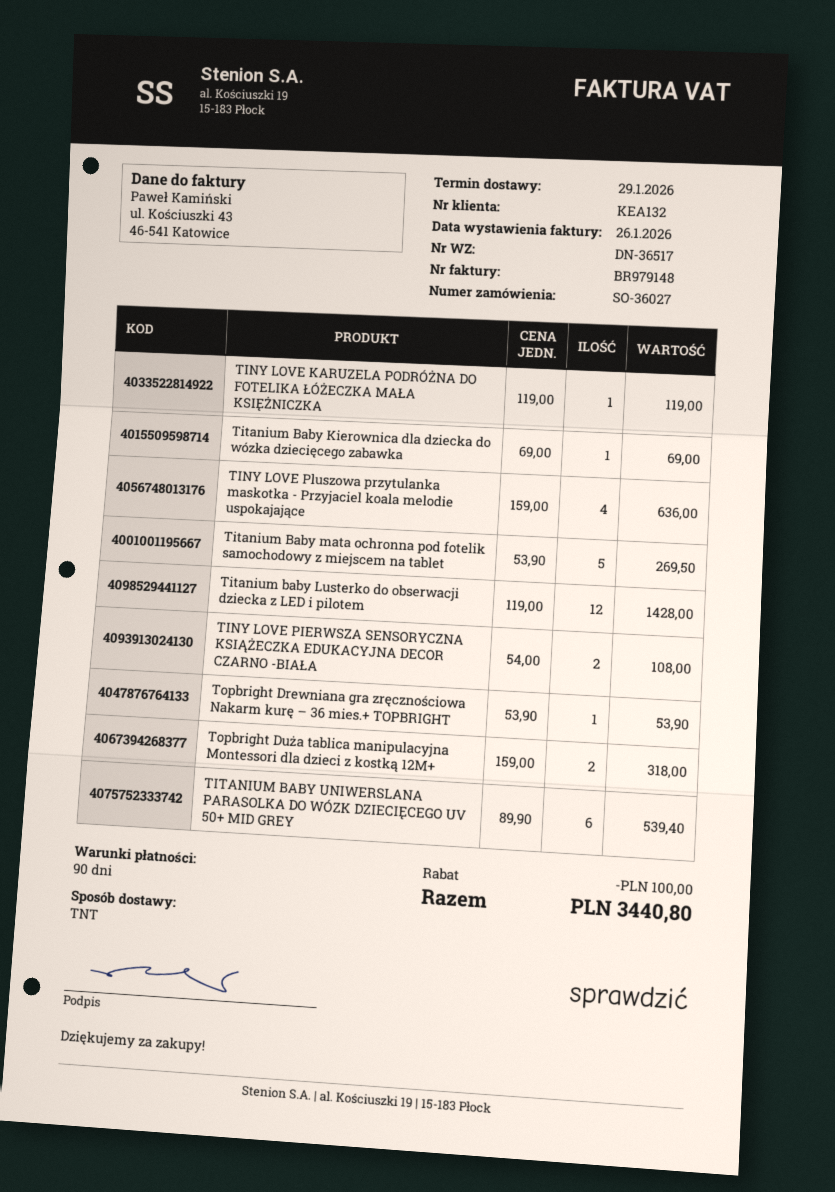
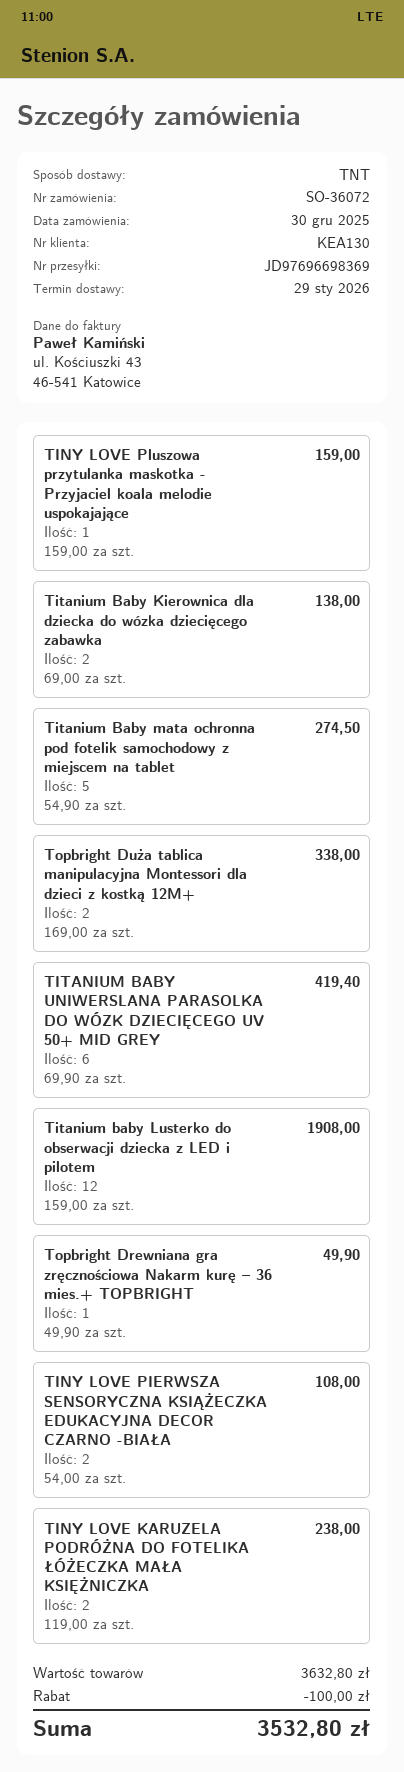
order number: SO-36027 -> SO-36072
customer number: KEA132 -> KEA130
TINY LOVE KARUZELA PODRÓŻNA DO FOTELIKA ŁÓŻECZKA MAŁA KSIĘŻNICZKA: 1 x 119.00 = 119.00 -> 2 x 119.00 = 238.00
Titanium Baby Kierownica dla dziecka do wózka dziecięcego zabawka: 1 x 69.00 = 69.00 -> 2 x 69.00 = 138.00
TINY LOVE Pluszowa przytulanka maskotka - Przyjaciel koala melodie uspokajające: 4 x 159.00 = 636.00 -> 1 x 159.00 = 159.00
Titanium Baby mata ochronna pod fotelik samochodowy z miejscem na tablet: 5 x 53.90 = 269.50 -> 5 x 54.90 = 274.50
Titanium baby Lusterko do obserwacji dziecka z LED i pilotem: 12 x 119.00 = 1428.00 -> 12 x 159.00 = 1908.00
Topbright Drewniana gra zręcznościowa Nakarm kurę – 36 mies.+ TOPBRIGHT: 1 x 53.90 = 53.90 -> 1 x 49.90 = 49.90
Topbright Duża tablica manipulacyjna Montessori dla dzieci z kostką 12M+: 2 x 159.00 = 318.00 -> 2 x 169.00 = 338.00
TITANIUM BABY UNIWERSLANA PARASOLKA DO WÓZK DZIECIĘCEGO UV 50+ MID GREY: 6 x 89.90 = 539.40 -> 6 x 69.90 = 419.40
total: 3440.80 -> 3532.80

